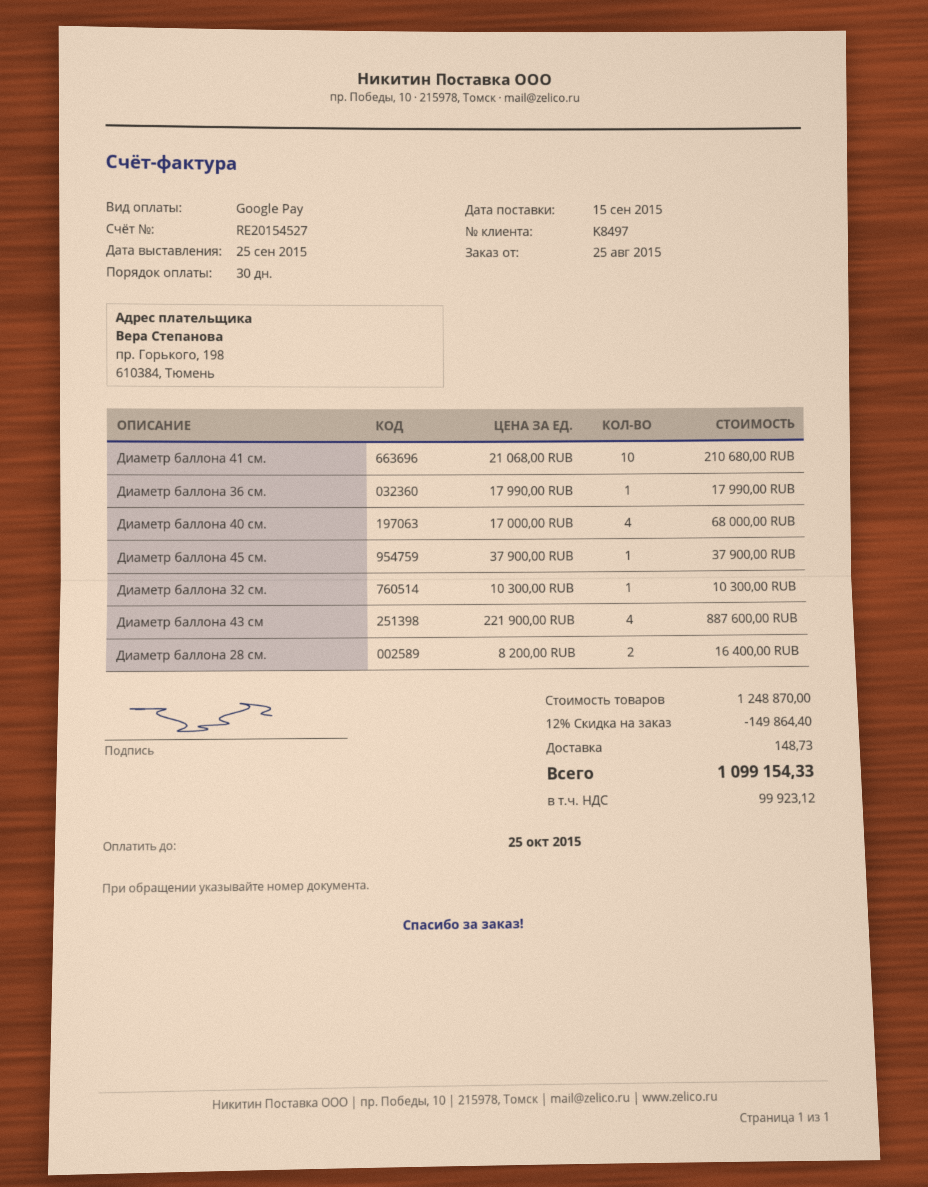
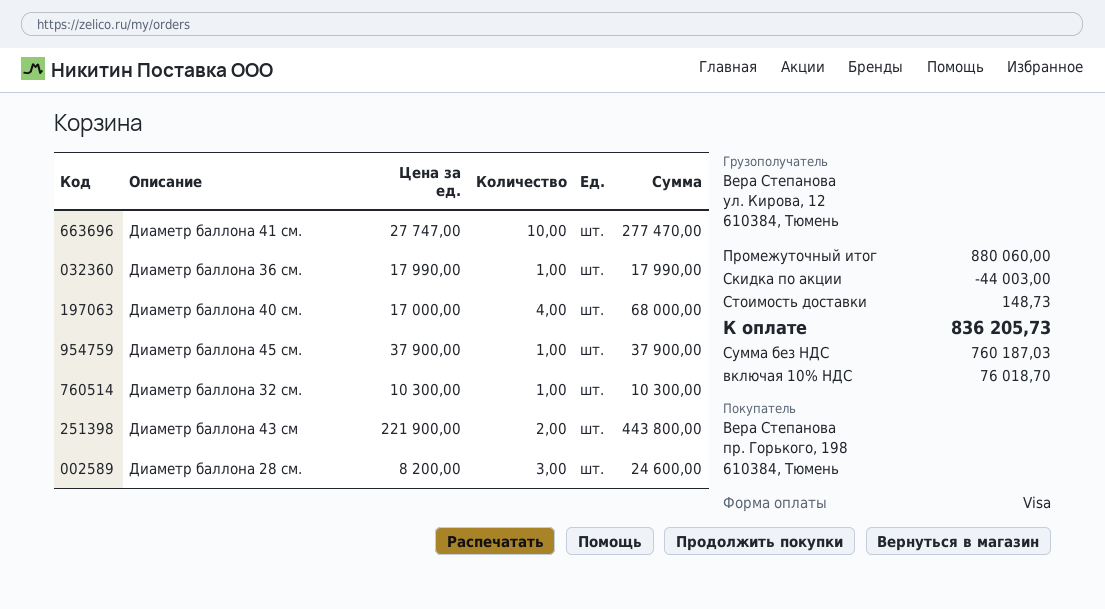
payment method: Google Pay -> Visa
Диаметр баллона 41 см.: 10 x 21068.00 = 210680.00 -> 10 x 27747.00 = 277470.00
Диаметр баллона 43 см: 4 x 221900.00 = 887600.00 -> 2 x 221900.00 = 443800.00
Диаметр баллона 28 см.: 2 x 8200.00 = 16400.00 -> 3 x 8200.00 = 24600.00
subtotal: 1248870.00 -> 880060.00
discount: 149864.40 -> 44003.00
tax: 99923.12 -> 76018.70
total: 1099154.33 -> 836205.73

